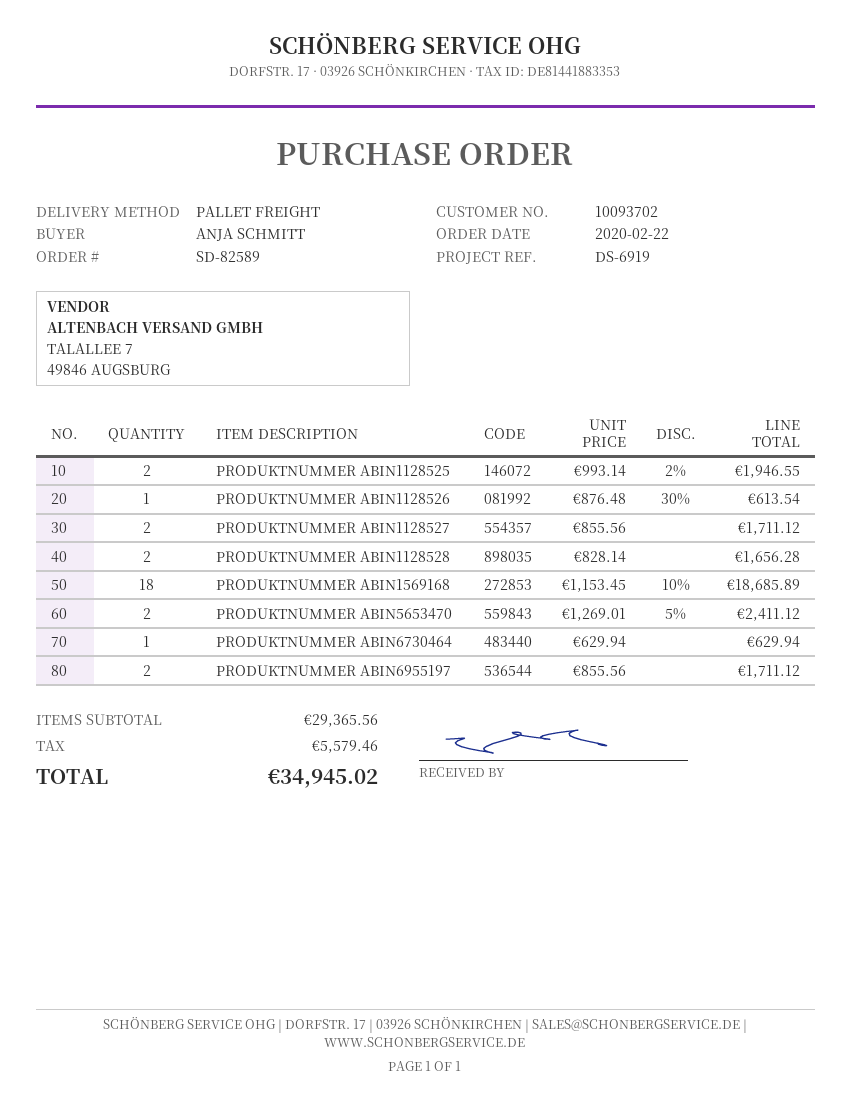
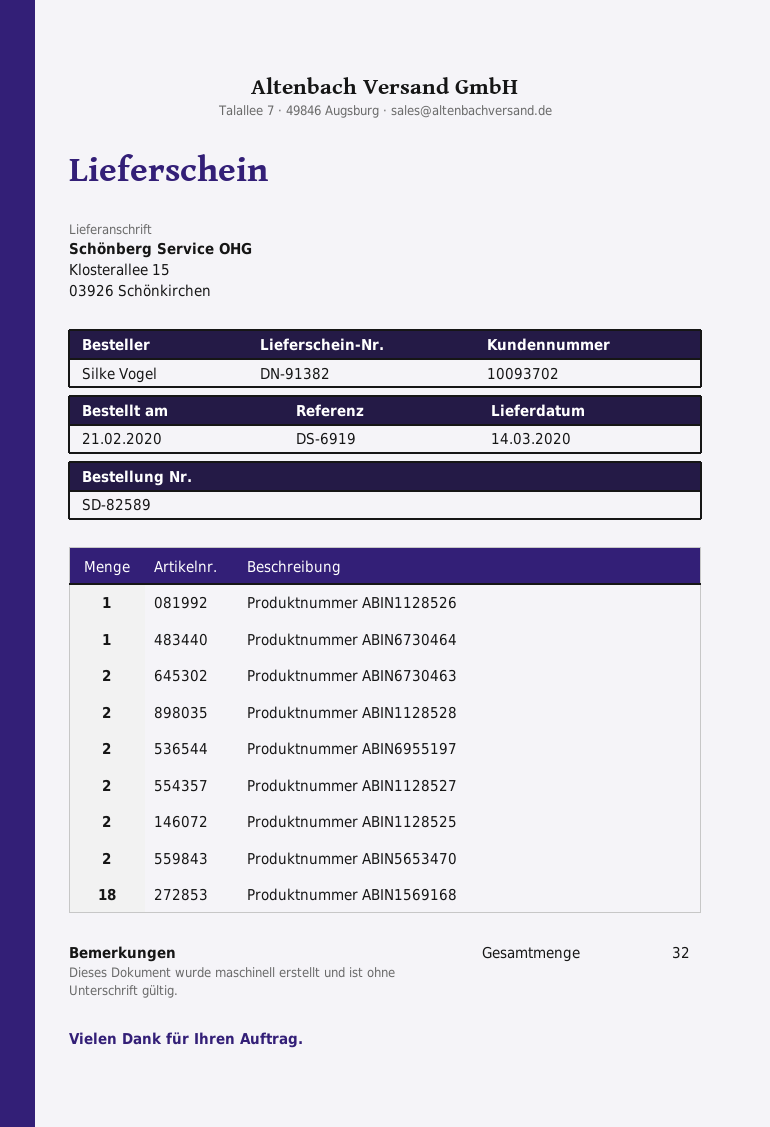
order date: 2020-02-22 -> 2020-02-21
ordered by: ANJA SCHMITT -> Silke Vogel
Produktnummer ABIN6730463: none -> 2

